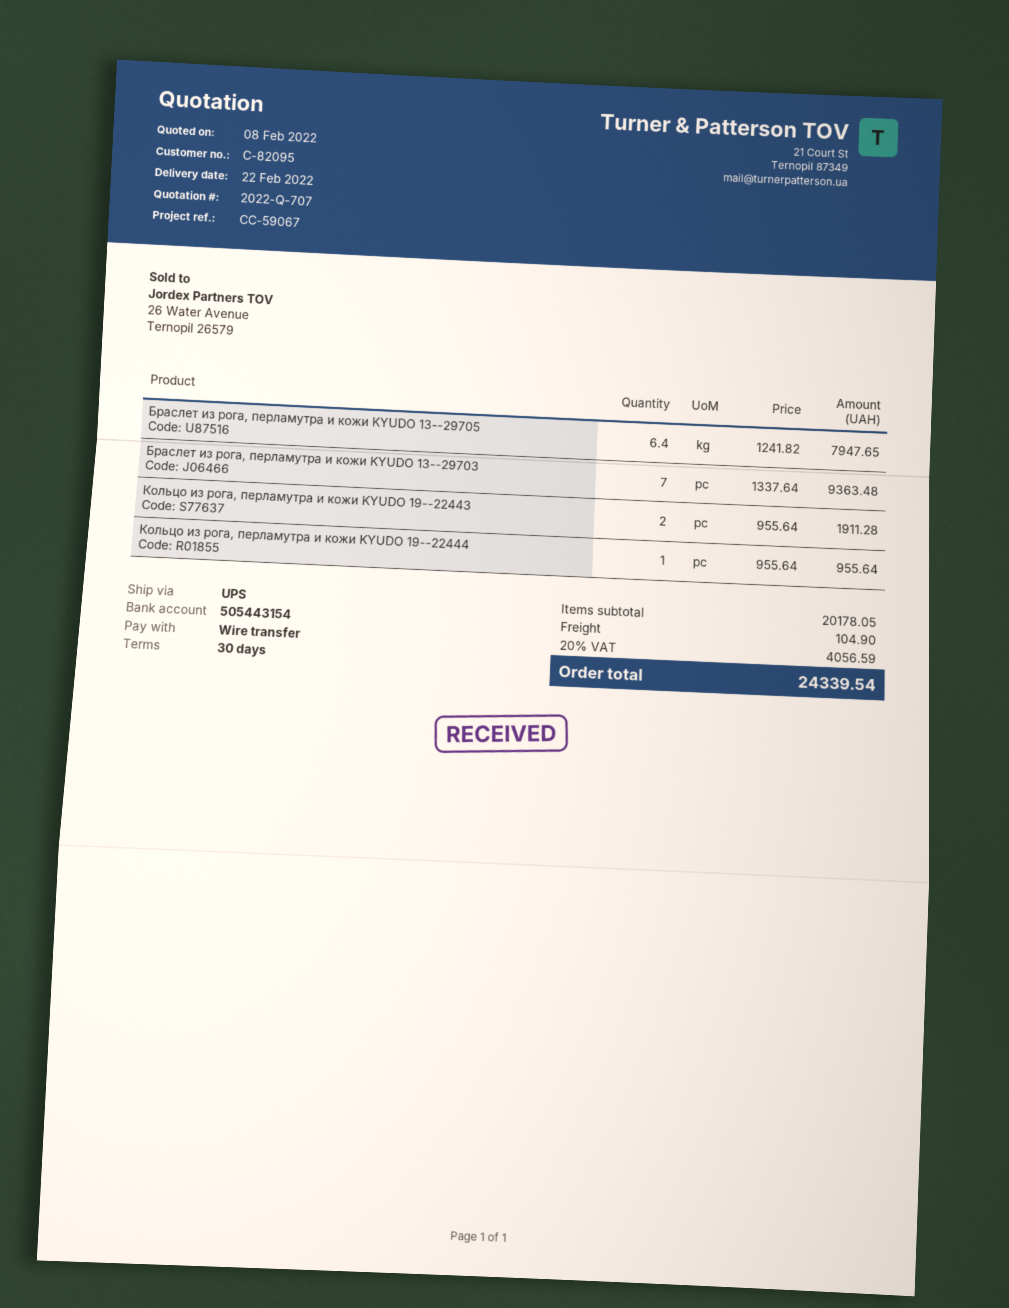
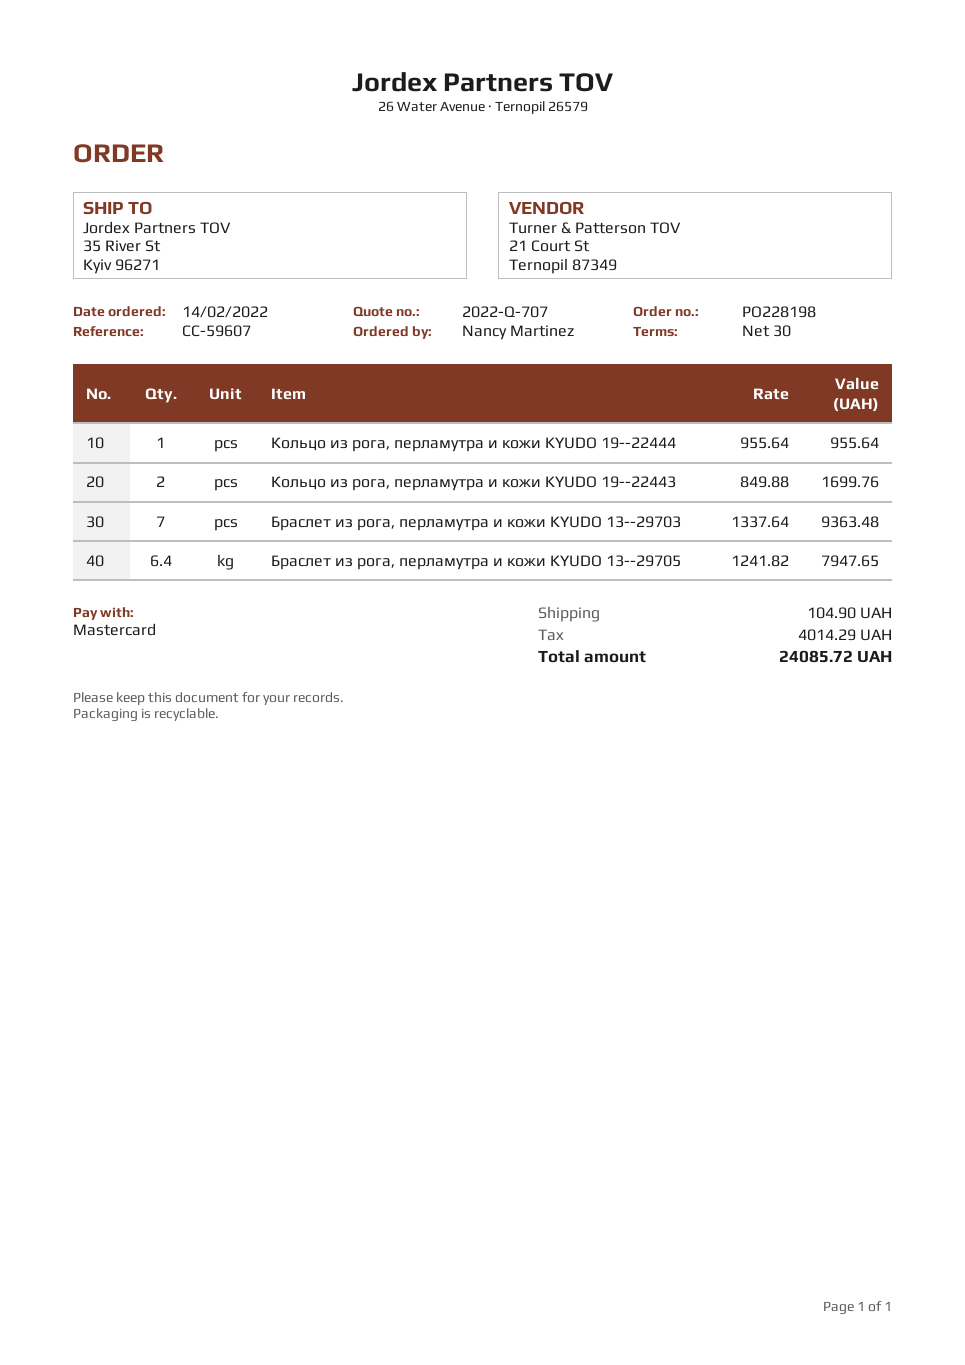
reference: CC-59067 -> CC-59607
payment method: bank transfer -> Mastercard
Кольцо из рога, перламутра и кожи KYUDO 19--22443: 2 x 955.64 = 1911.28 -> 2 x 849.88 = 1699.76
tax: 4056.59 -> 4014.29
total: 24339.54 -> 24085.72

